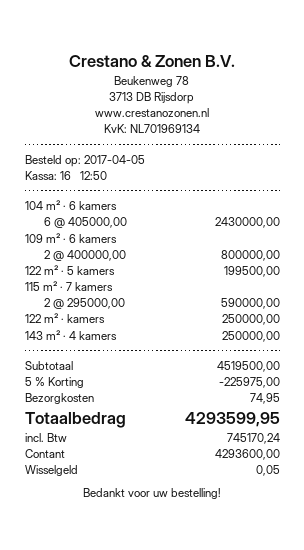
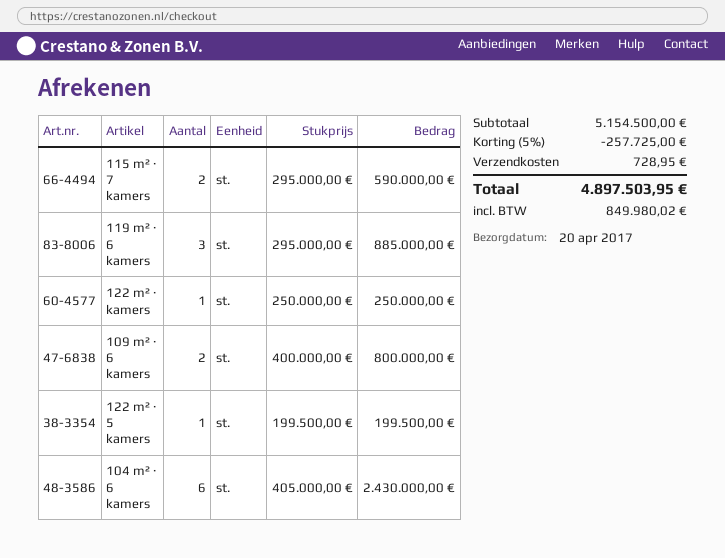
143 m² · 4 kamers: 1 x 250000.00 = 250000.00 -> none
119 m² · 6 kamers: none -> 3 x 295000.00 = 885000.00
subtotal: 4519500.00 -> 5154500.00
discount: 5% = 225975.00 -> 5% = 257725.00
shipping: 74.95 -> 728.95
tax: 745170.24 -> 849980.02
total: 4293599.95 -> 4897503.95

